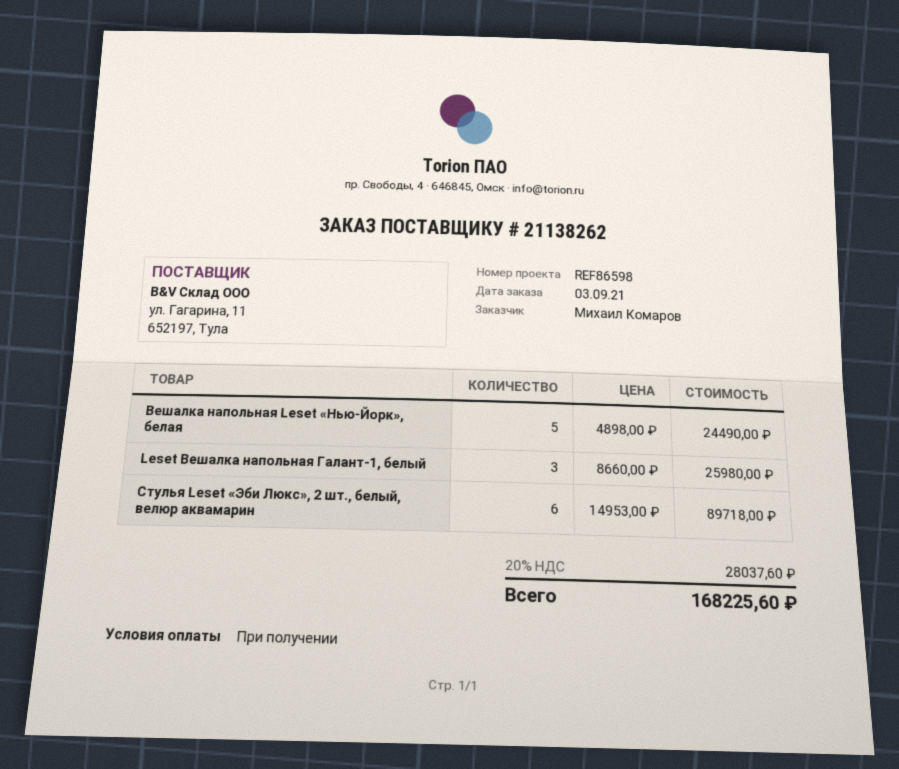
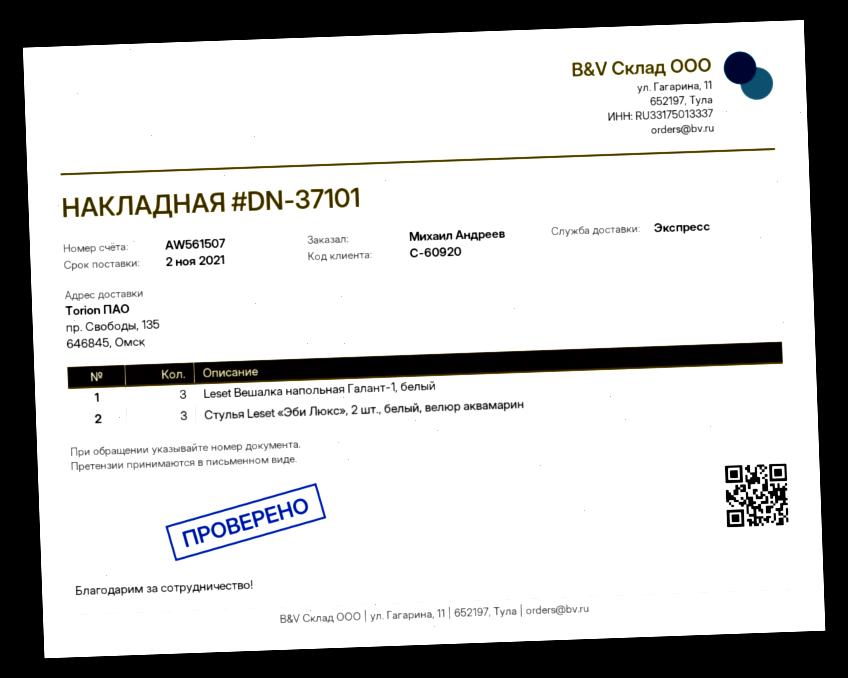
ordered by: Михаил Комаров -> Михаил Андреев
Вешалка напольная Leset «Нью-Йорк», белая: 5 -> none
Стулья Leset «Эби Люкс», 2 шт., белый, велюр аквамарин: 6 -> 3

